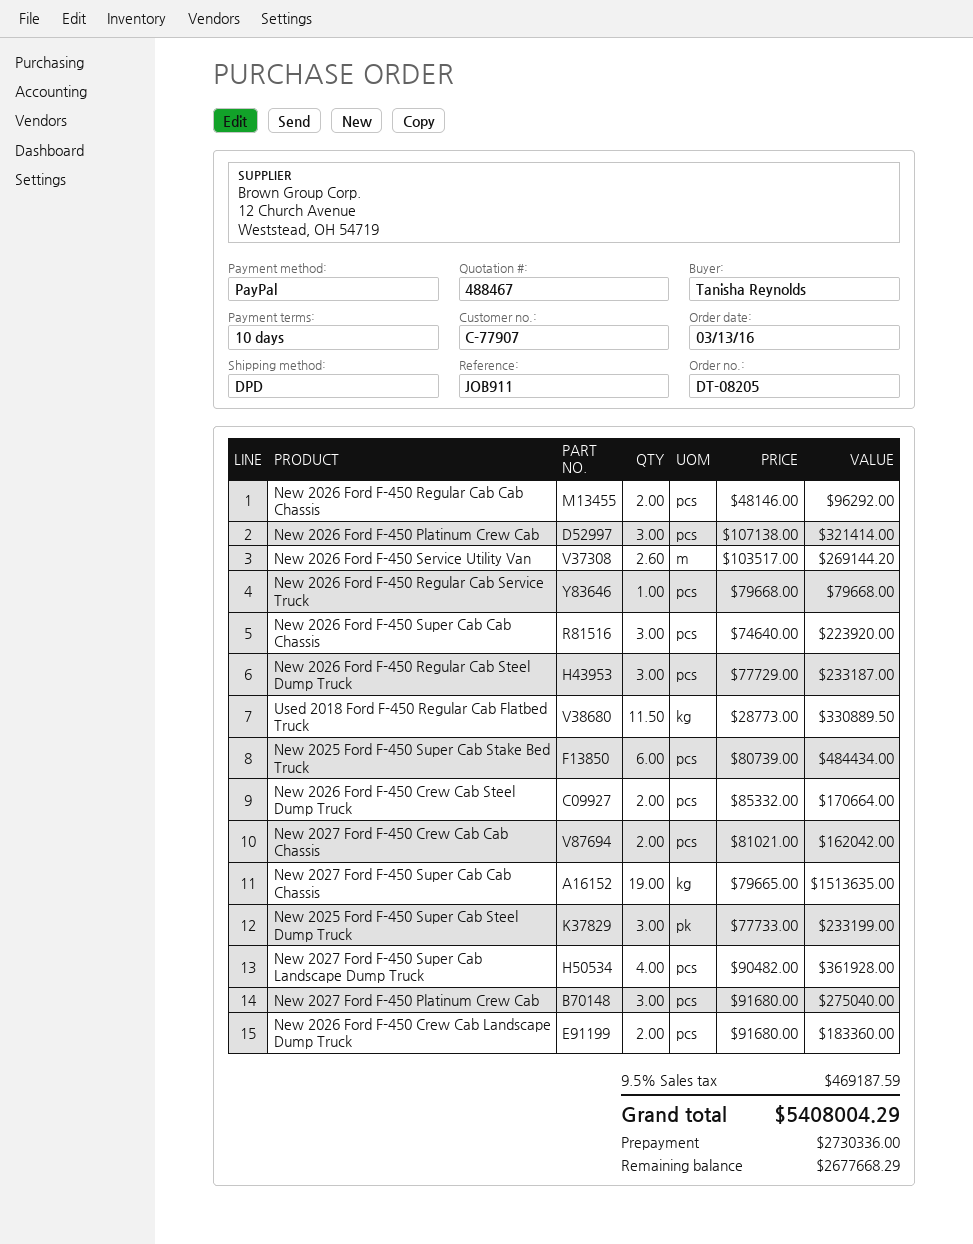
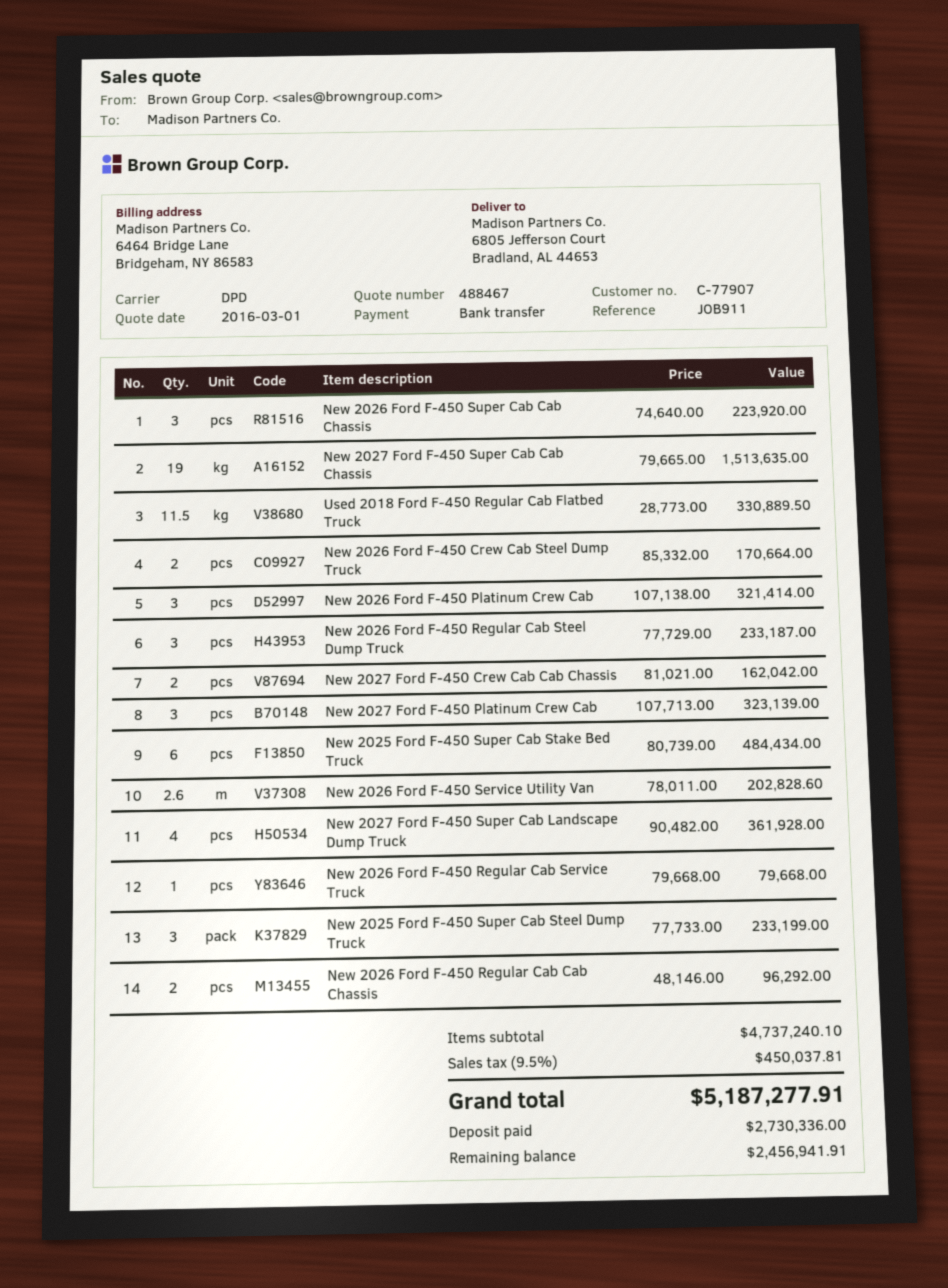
payment method: PayPal -> bank transfer
New 2026 Ford F-450 Service Utility Van: 2.6 x 103517.00 = 269144.20 -> 2.6 x 78011.00 = 202828.60
New 2027 Ford F-450 Platinum Crew Cab: 3 x 91680.00 = 275040.00 -> 3 x 107713.00 = 323139.00
New 2026 Ford F-450 Crew Cab Landscape Dump Truck: 2 x 91680.00 = 183360.00 -> none
tax: 9.5% = 469187.59 -> 9.5% = 450037.81
total: 5408004.29 -> 5187277.91
balance: 2677668.29 -> 2456941.91

